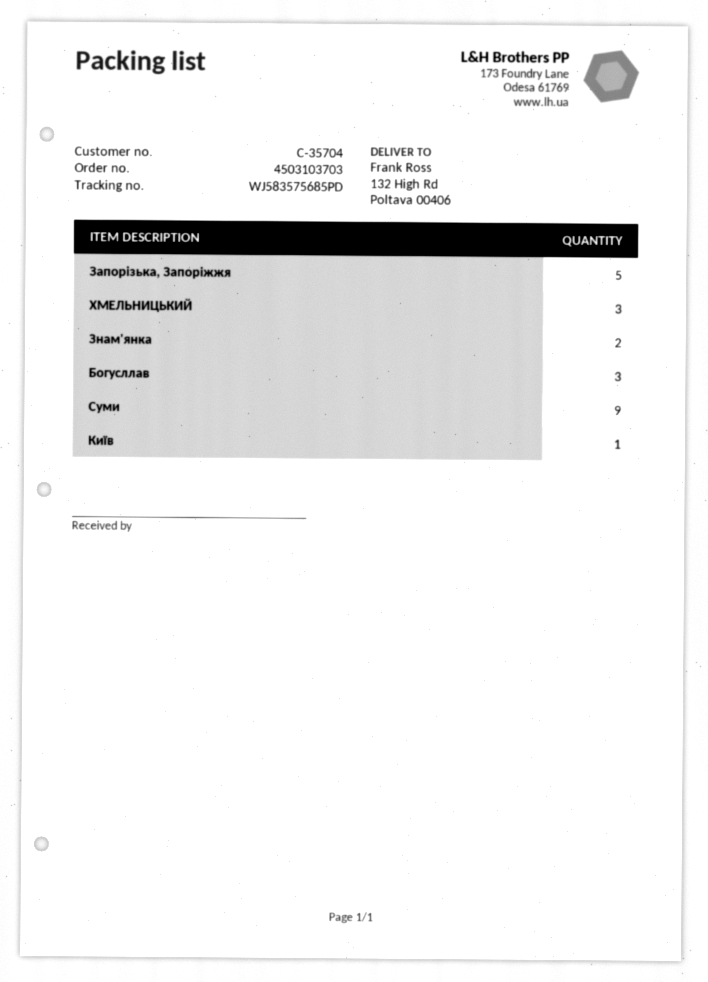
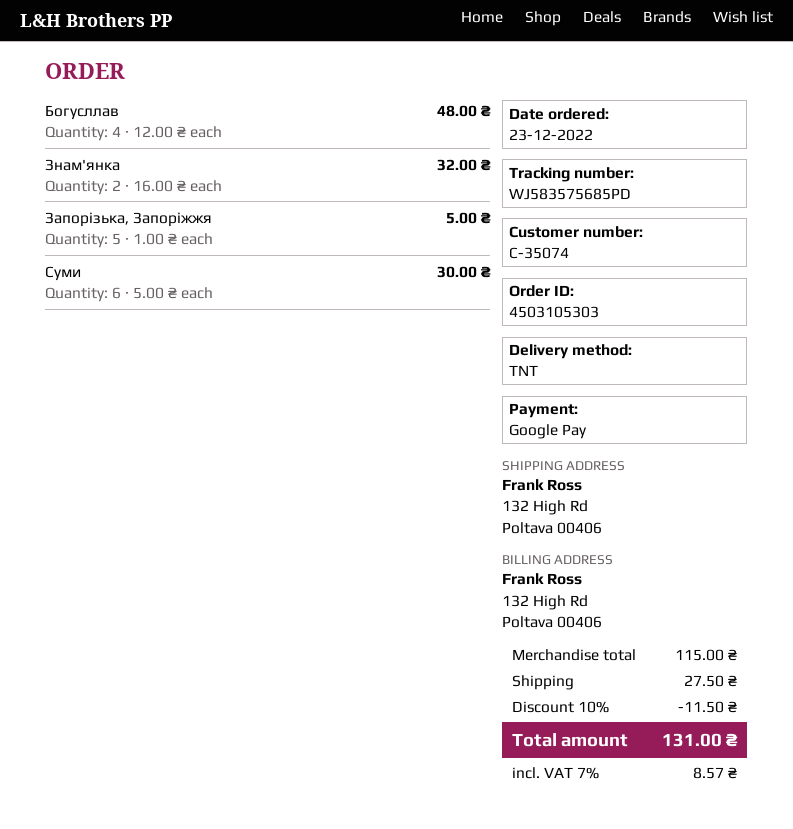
order number: 4503103703 -> 4503105303
customer number: C-35704 -> C-35074
ХМЕЛЬНИЦЬКИЙ: 3 -> none
Богусллав: 3 -> 4
Суми: 9 -> 6
Київ: 1 -> none

